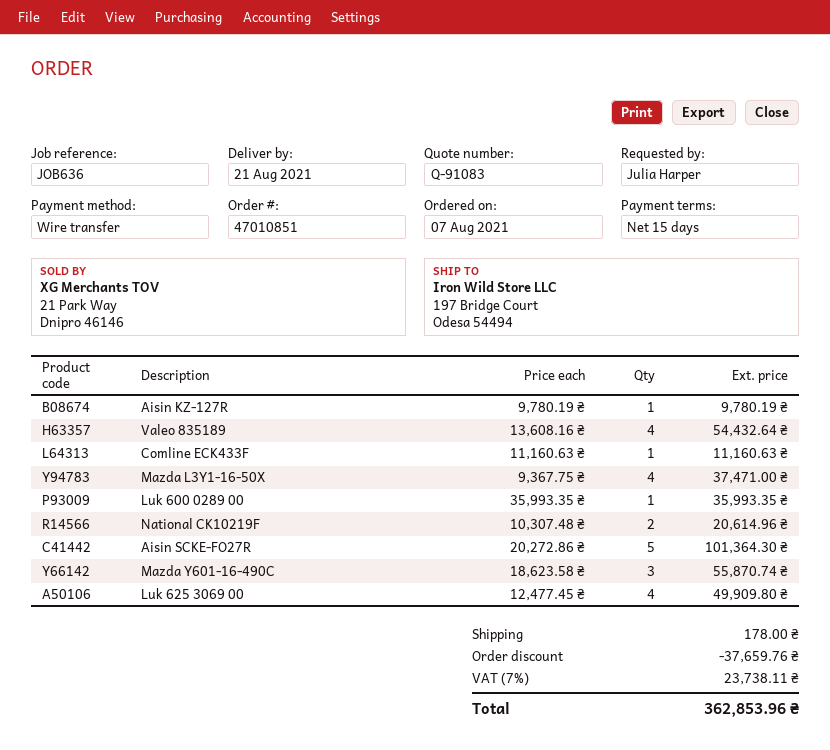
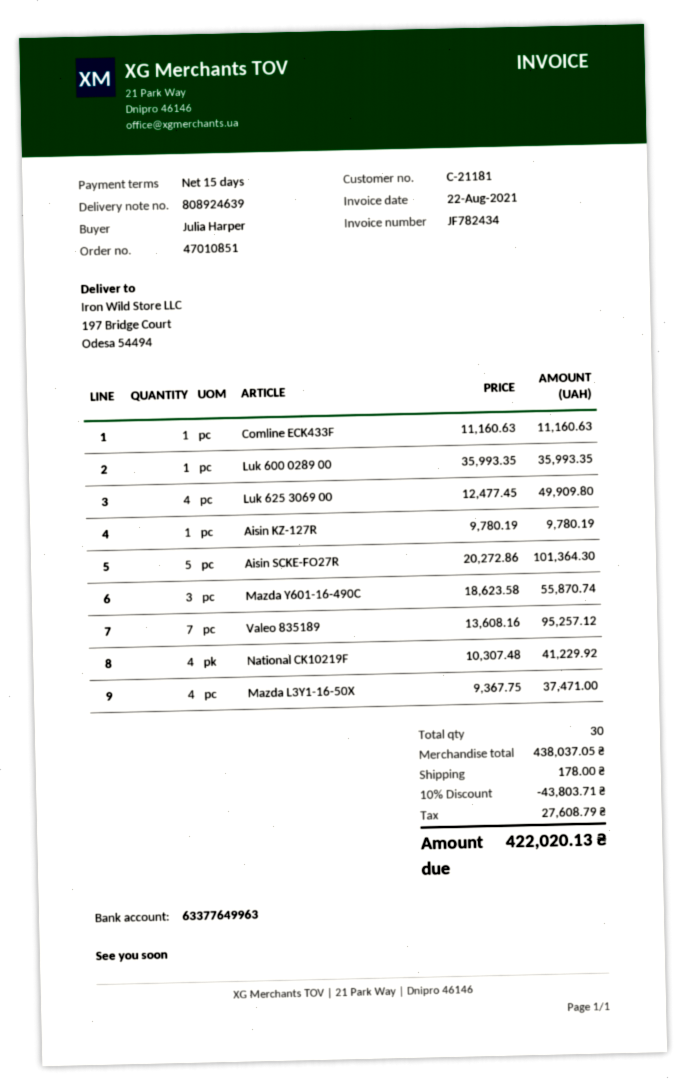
Valeo 835189: 4 x 13608.16 = 54432.64 -> 7 x 13608.16 = 95257.12
National CK10219F: 2 x 10307.48 = 20614.96 -> 4 x 10307.48 = 41229.92
discount: 37659.76 -> 43803.71
tax: 23738.11 -> 27608.79
total: 362853.96 -> 422020.13

